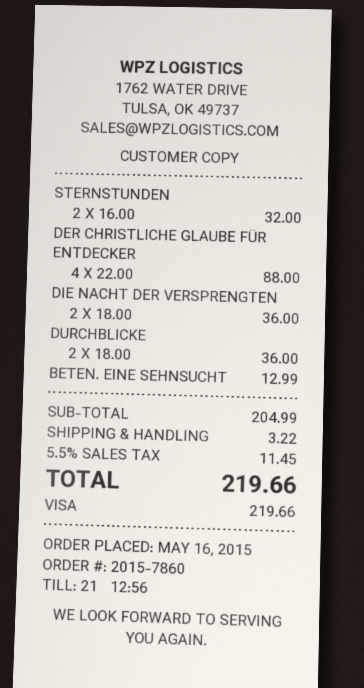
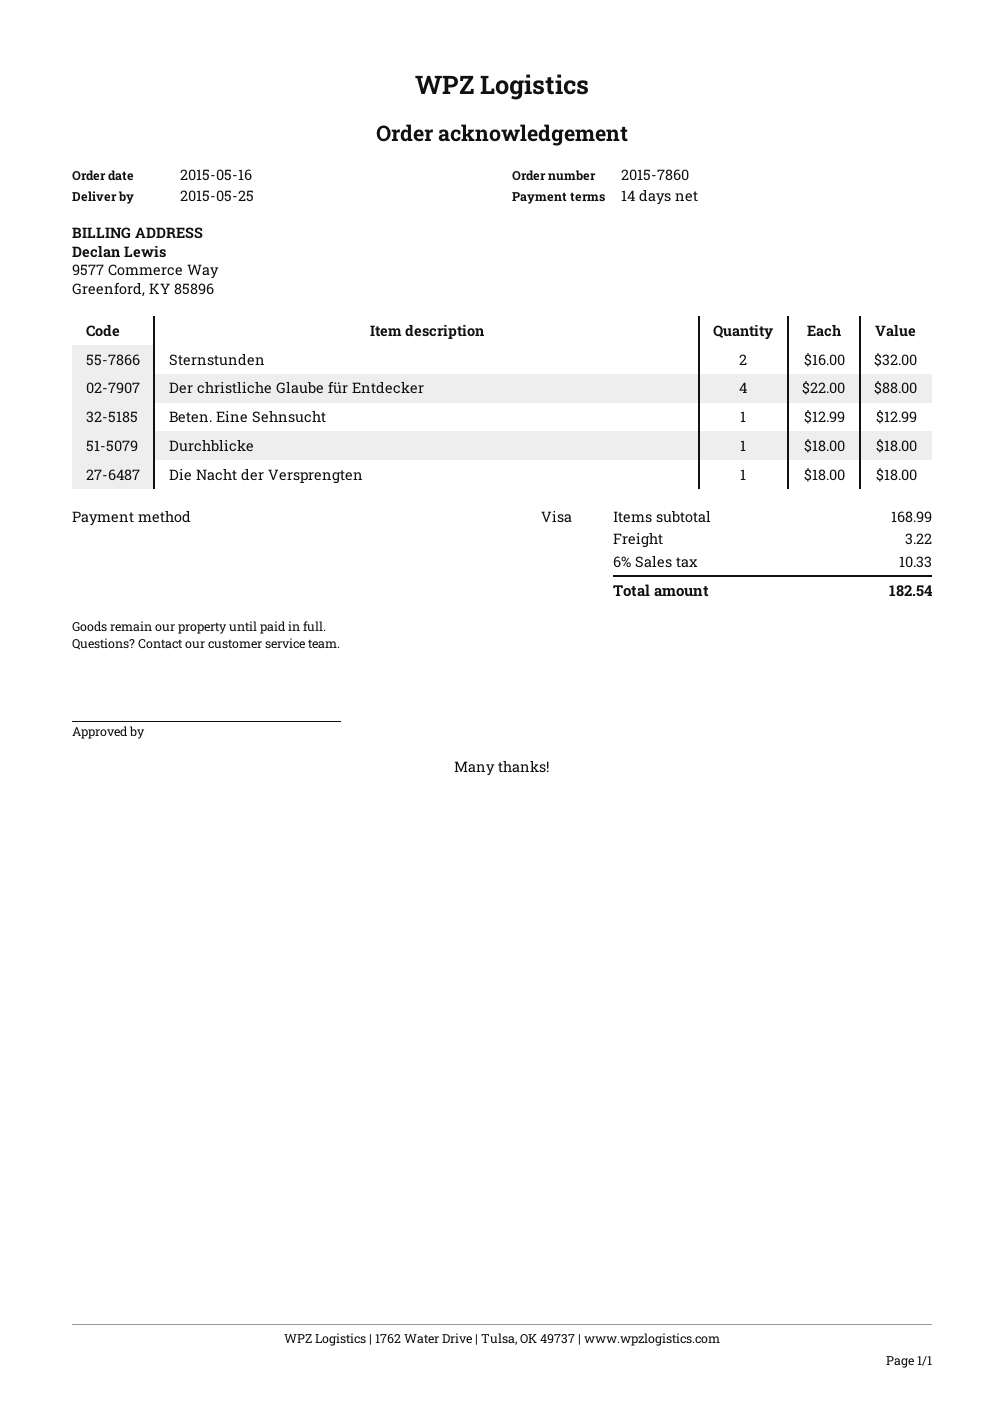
DIE NACHT DER VERSPRENGTEN: 2 x 18.00 = 36.00 -> 1 x 18.00 = 18.00
DURCHBLICKE: 2 x 18.00 = 36.00 -> 1 x 18.00 = 18.00
subtotal: 204.99 -> 168.99
tax: 5.5% = 11.45 -> 6% = 10.33
total: 219.66 -> 182.54

